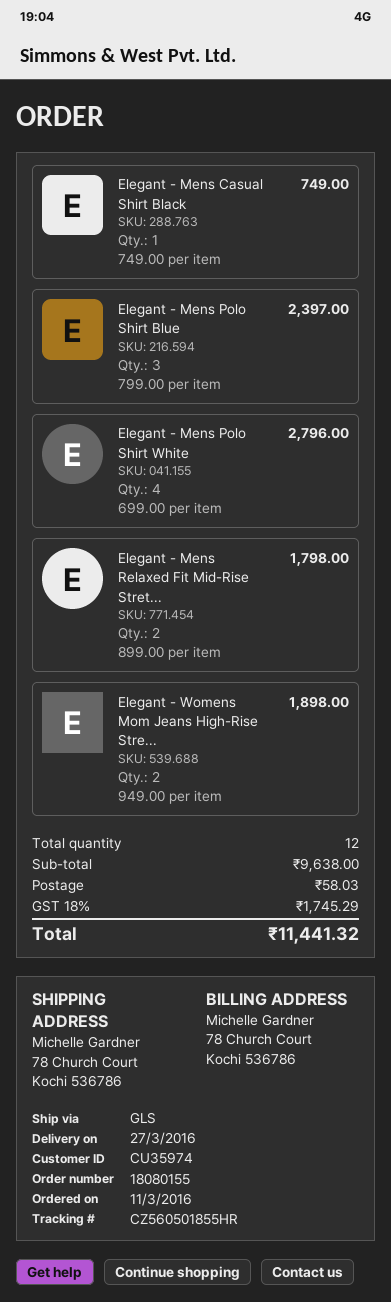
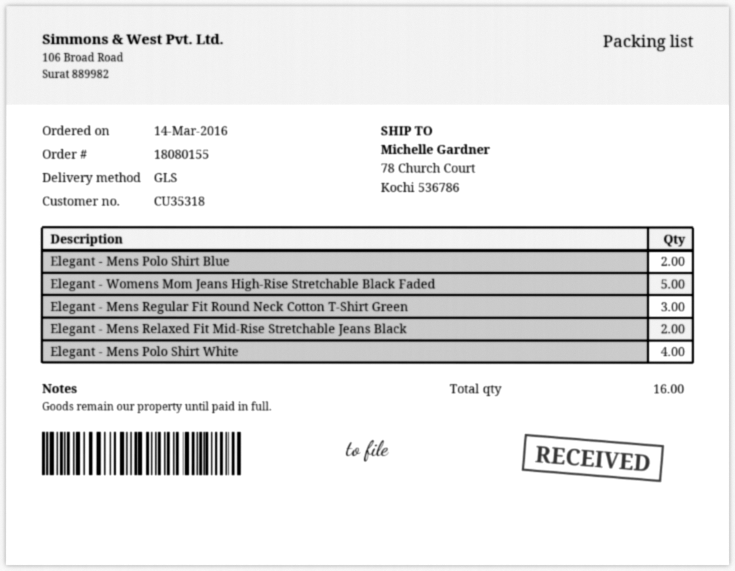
order date: 2016-03-11 -> 2016-03-14
customer number: CU35974 -> CU35318
Elegant - Mens Casual Shirt Black: 1 -> none
Elegant - Mens Polo Shirt Blue: 3 -> 2
Elegant - Womens Mom Jeans High-Rise Stre...: 2 -> 5
Elegant - Mens Regular Fit Round Neck Cotton T-Shirt Green: none -> 3
total quantity: 12 -> 16

